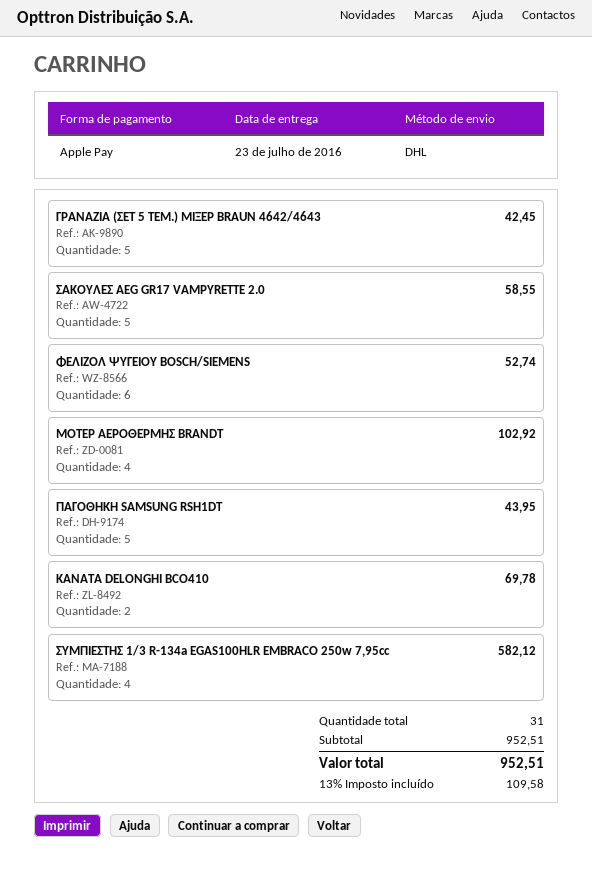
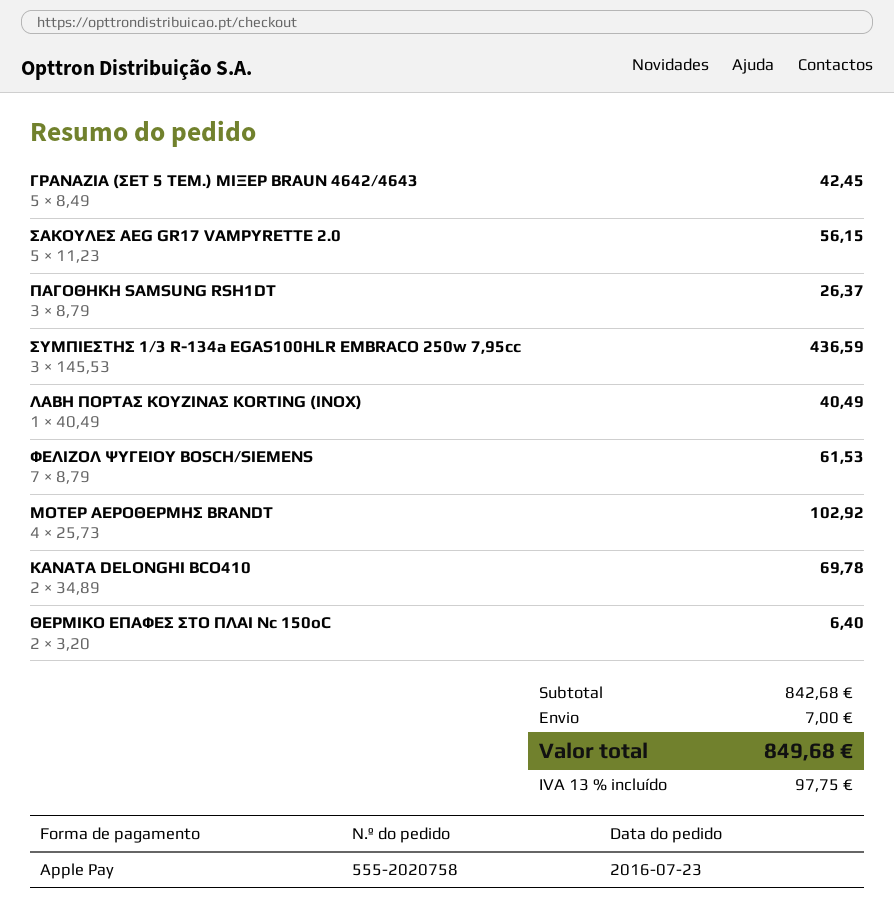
ΣΑΚΟΥΛΕΣ AEG GR17 VAMPYRETTE 2.0: 5 for 58.55 -> 5 for 56.15
ΦΕΛΙΖΟΛ ΨΥΓΕΙΟΥ BOSCH/SIEMENS: 6 for 52.74 -> 7 for 61.53
ΠΑΓΟΘΗΚΗ SAMSUNG RSH1DT: 5 for 43.95 -> 3 for 26.37
ΣΥΜΠΙΕΣΤΗΣ 1/3 R-134a EGAS100HLR EMBRACO 250w 7,95cc: 4 for 582.12 -> 3 for 436.59
ΛΑΒΗ ΠΟΡΤΑΣ ΚΟΥΖΙΝΑΣ KORTING (INOX): none -> 1 for 40.49
ΘΕΡΜΙΚΟ ΕΠΑΦΕΣ ΣΤΟ ΠΛΑΙ Nc 150οC: none -> 2 for 6.40
subtotal: 952.51 -> 842.68
shipping: none -> 7.00
tax: 13% = 109.58 -> 13% = 97.75
total: 952.51 -> 849.68

